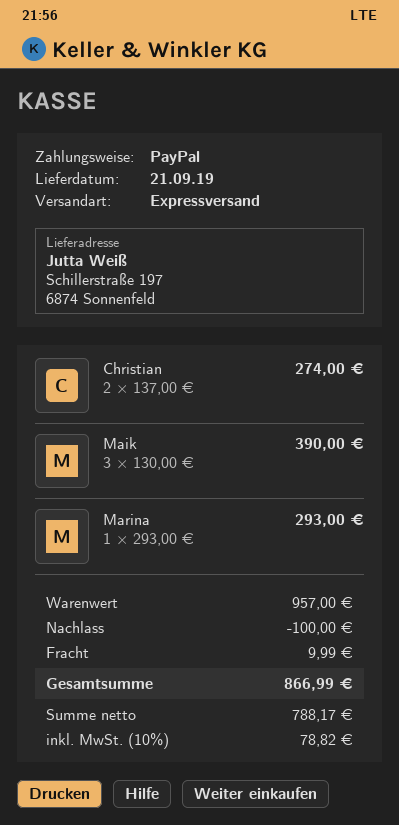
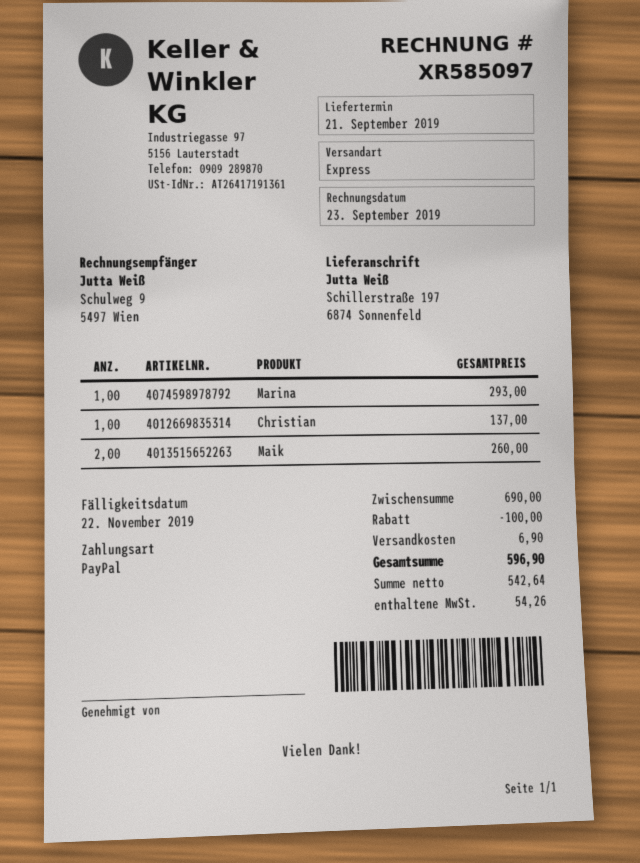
Christian: 2 for 274.00 -> 1 for 137.00
Maik: 3 for 390.00 -> 2 for 260.00
subtotal: 957.00 -> 690.00
shipping: 9.99 -> 6.90
net: 788.17 -> 542.64
tax: 78.82 -> 54.26
total: 866.99 -> 596.90

